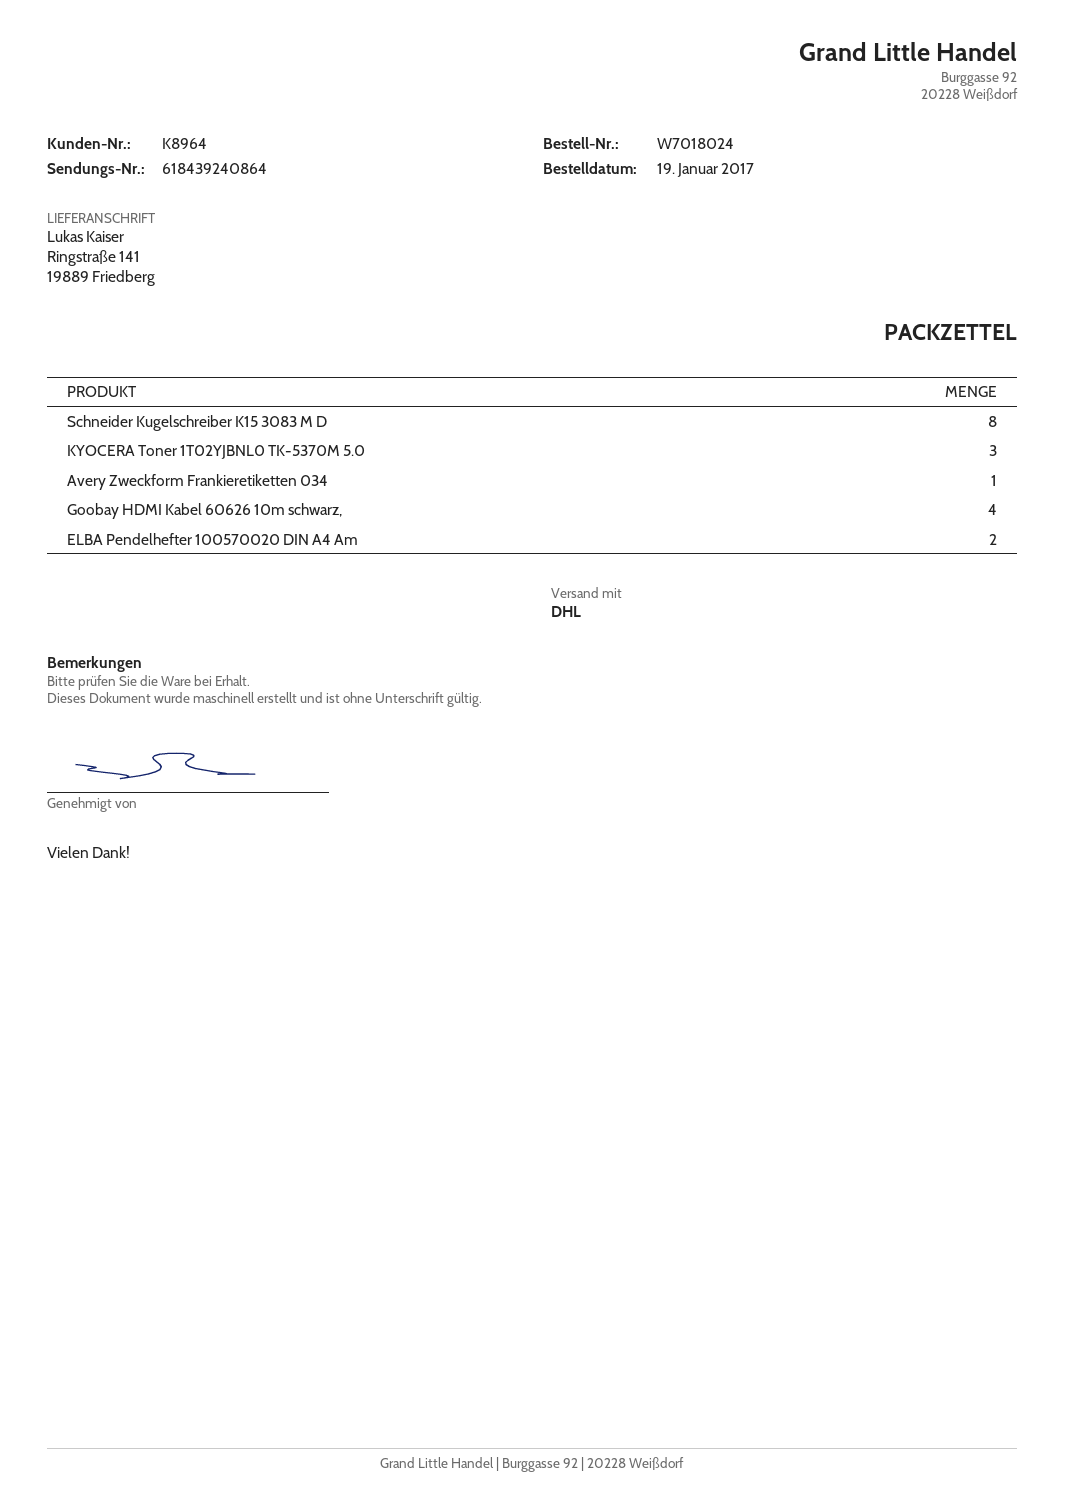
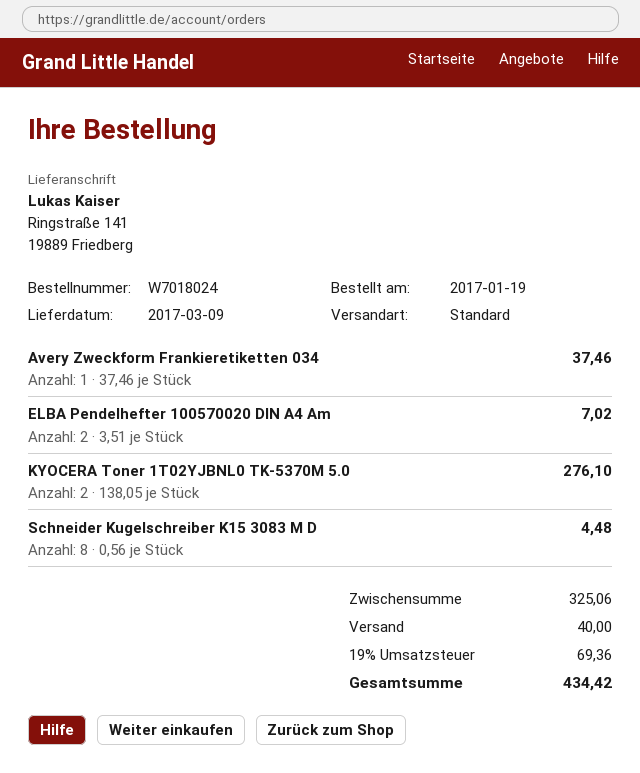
shipping method: DHL -> standard
KYOCERA Toner 1T02YJBNL0 TK-5370M 5.0: 3 -> 2
Goobay HDMI Kabel 60626 10m schwarz,: 4 -> none

